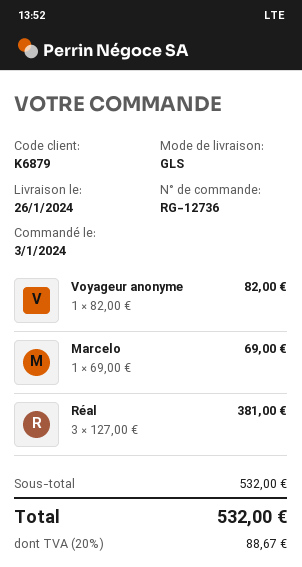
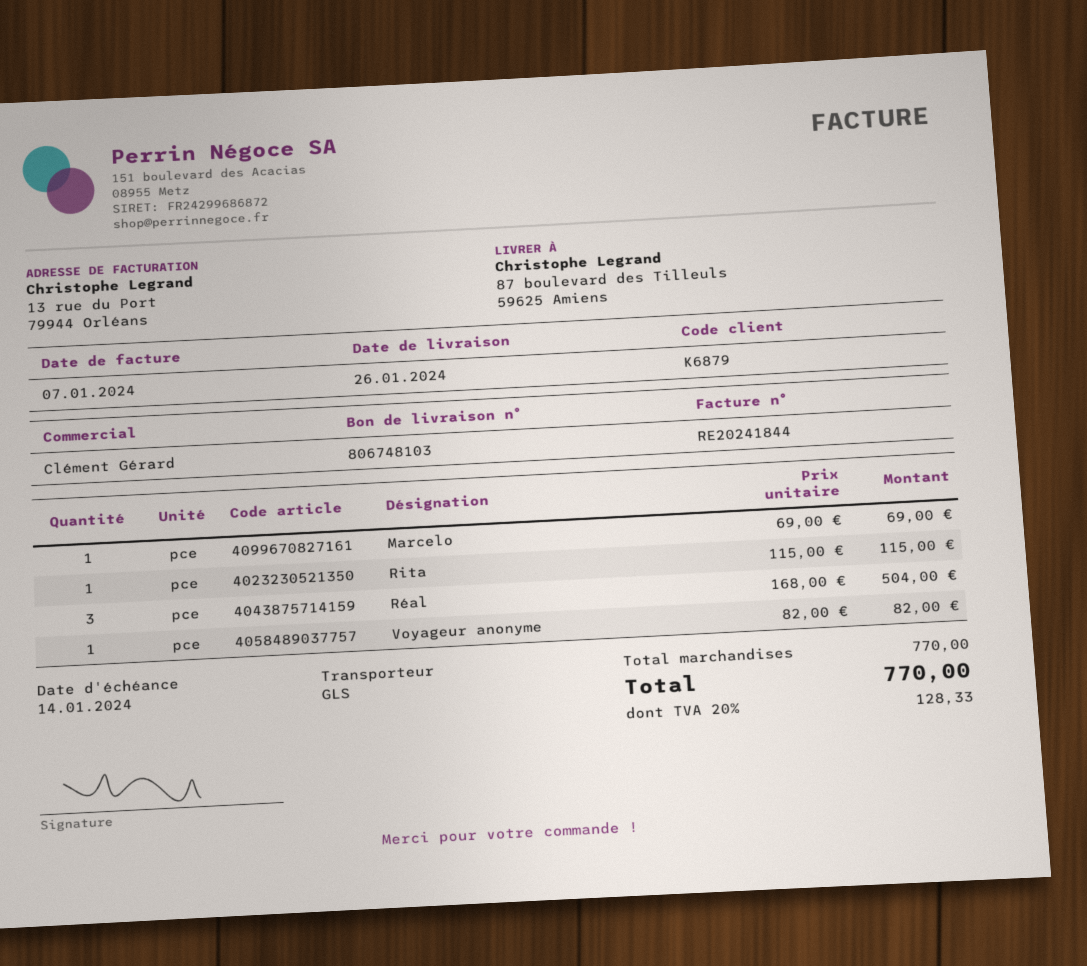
Réal: 3 x 127.00 = 381.00 -> 3 x 168.00 = 504.00
Rita: none -> 1 x 115.00 = 115.00
subtotal: 532.00 -> 770.00
tax: 20% = 88.67 -> 20% = 128.33
total: 532.00 -> 770.00

